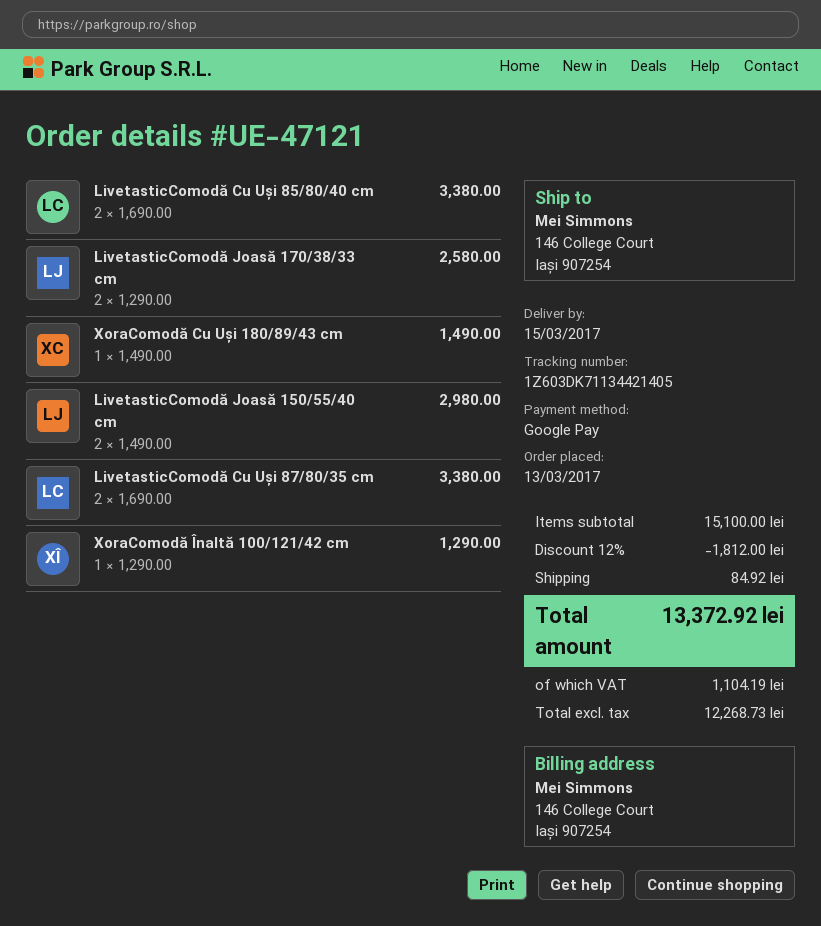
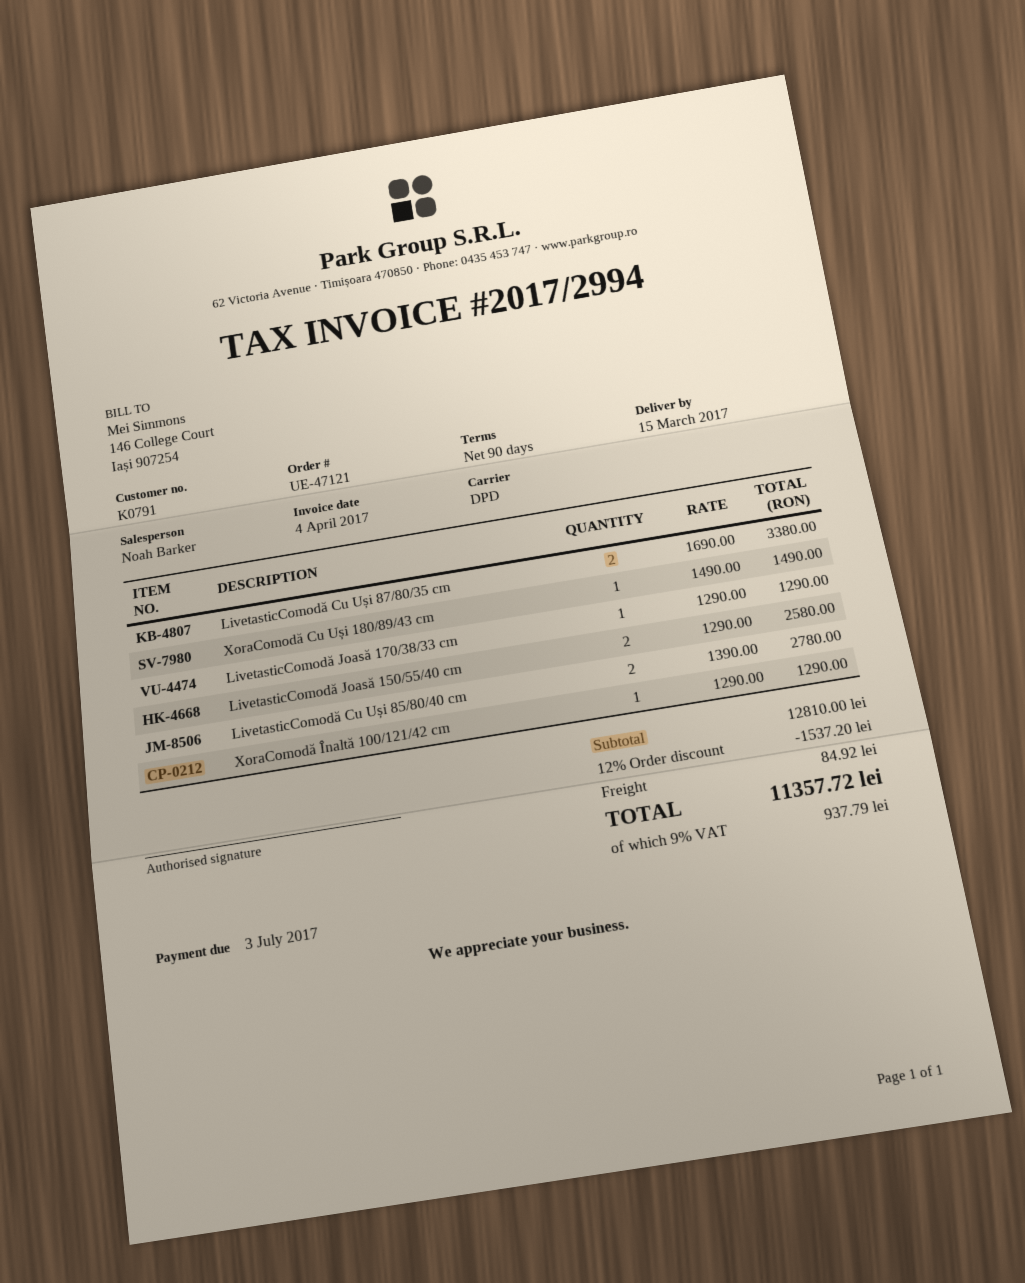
LivetasticComodă Cu Uși 85/80/40 cm: 2 x 1690.00 = 3380.00 -> 2 x 1390.00 = 2780.00
LivetasticComodă Joasă 170/38/33 cm: 2 x 1290.00 = 2580.00 -> 1 x 1290.00 = 1290.00
LivetasticComodă Joasă 150/55/40 cm: 2 x 1490.00 = 2980.00 -> 2 x 1290.00 = 2580.00
subtotal: 15100.00 -> 12810.00
discount: 12% = 1812.00 -> 12% = 1537.20
tax: 1104.19 -> 937.79
total: 13372.92 -> 11357.72

